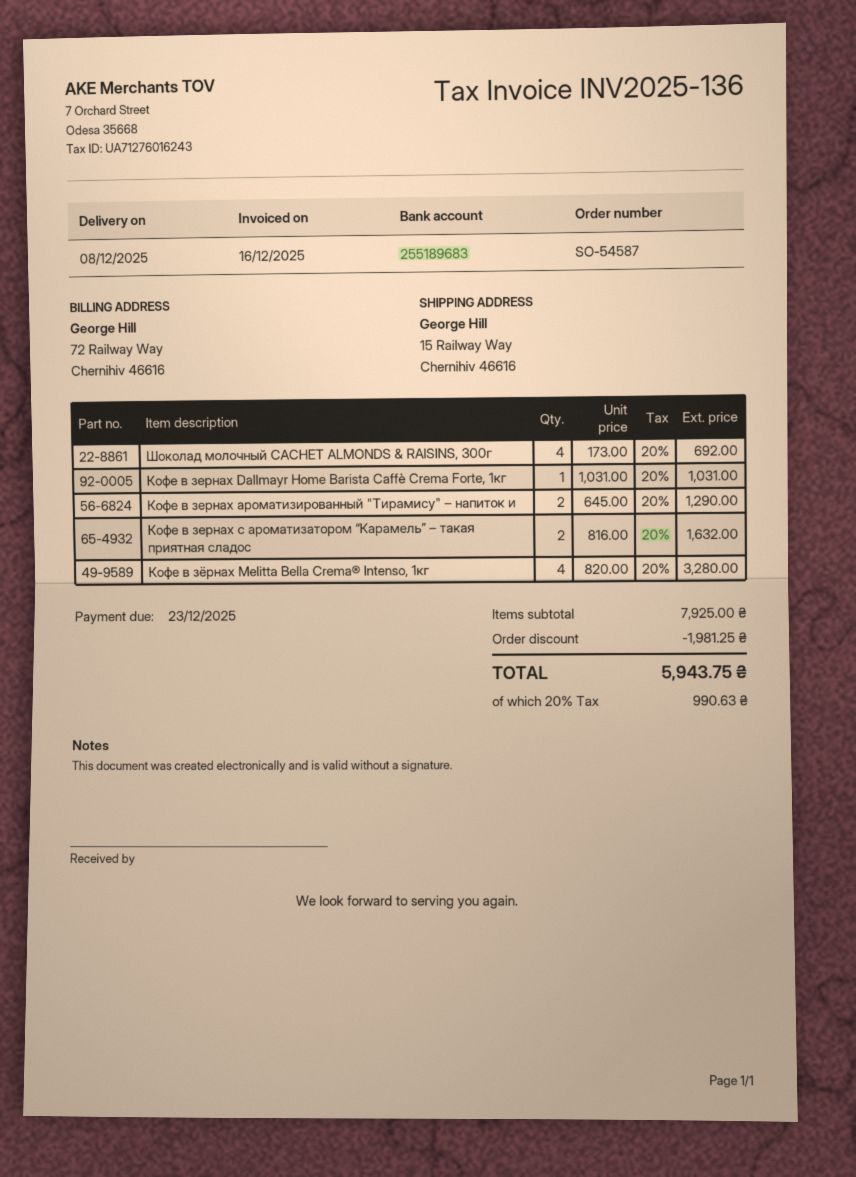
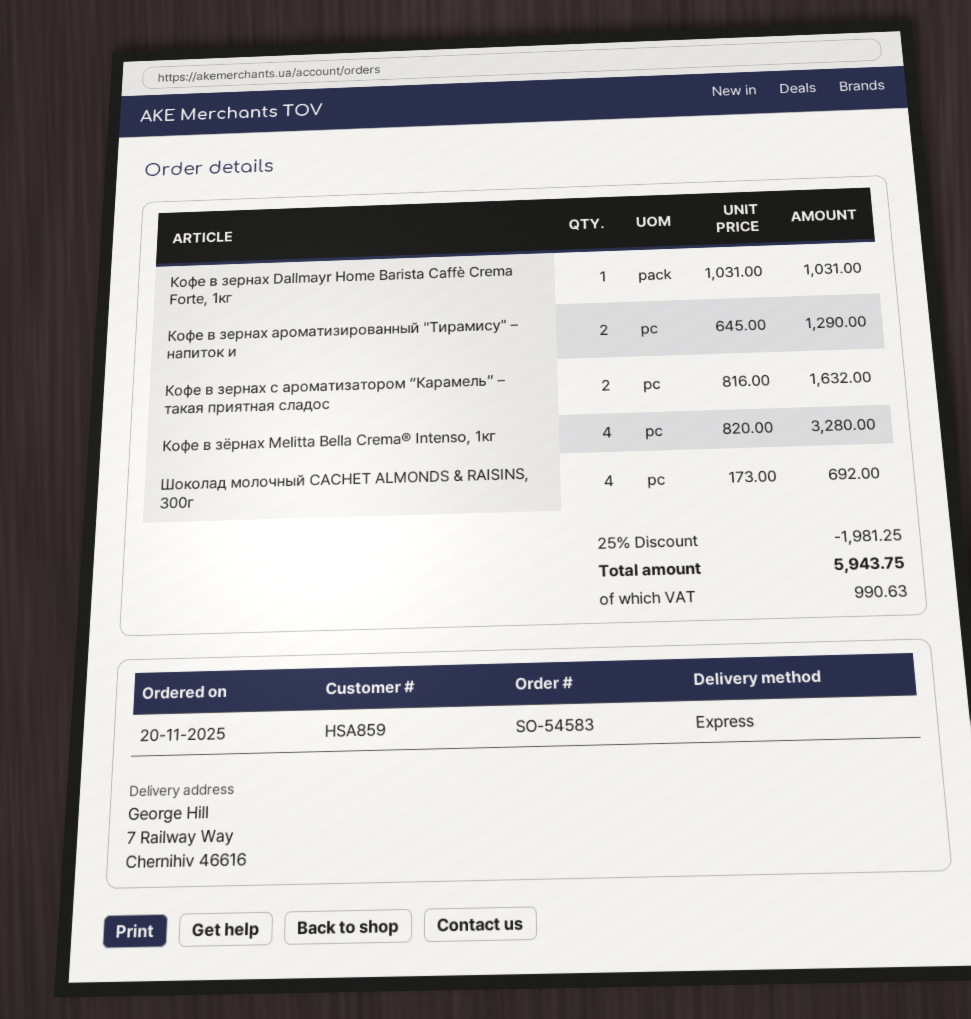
order number: SO-54587 -> SO-54583
ship to: 15 Railway Way, Chernihiv 46616 -> 7 Railway Way, Chernihiv 46616

